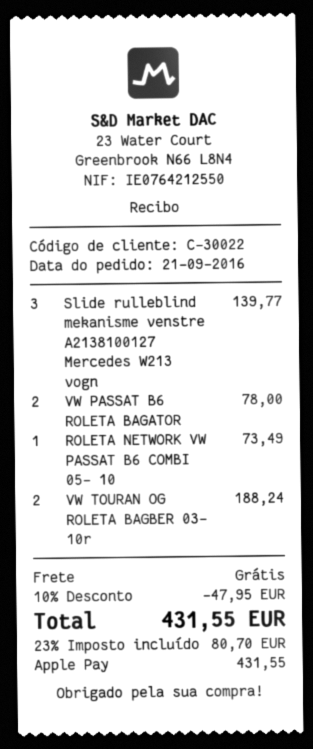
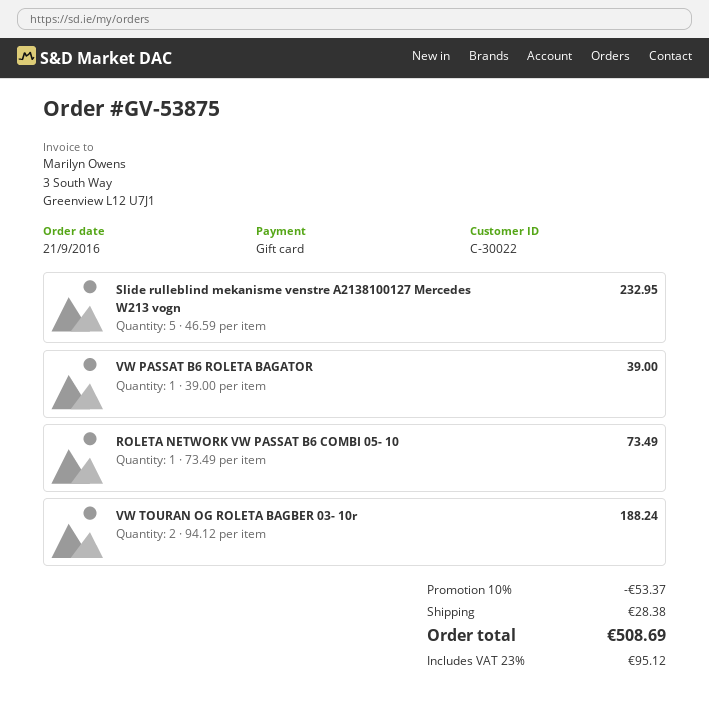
payment method: Apple Pay -> gift card
Slide rulleblind mekanisme venstre A2138100127 Mercedes W213 vogn: 3 for 139.77 -> 5 for 232.95
VW PASSAT B6 ROLETA BAGATOR: 2 for 78.00 -> 1 for 39.00
discount: 10% = 47.95 -> 10% = 53.37
shipping: 0.00 -> 28.38
tax: 23% = 80.70 -> 23% = 95.12
total: 431.55 -> 508.69

